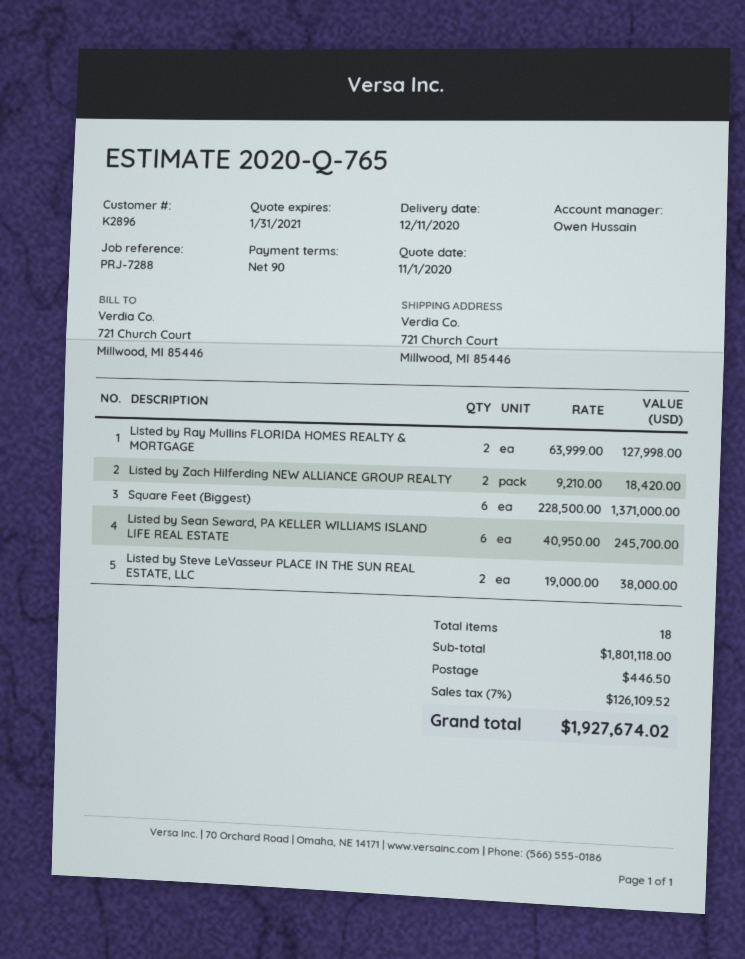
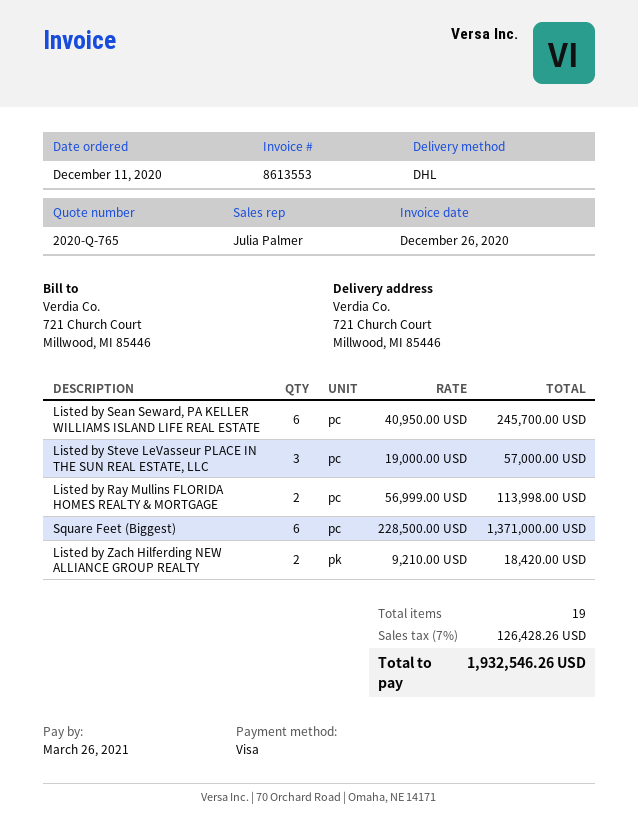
sales rep: Owen Hussain -> Julia Palmer
Listed by Ray Mullins FLORIDA HOMES REALTY & MORTGAGE: 2 x 63999.00 = 127998.00 -> 2 x 56999.00 = 113998.00
Listed by Steve LeVasseur PLACE IN THE SUN REAL ESTATE, LLC: 2 x 19000.00 = 38000.00 -> 3 x 19000.00 = 57000.00
total quantity: 18 -> 19
shipping: 446.50 -> none
tax: 7% = 126109.52 -> 7% = 126428.26
total: 1927674.02 -> 1932546.26

